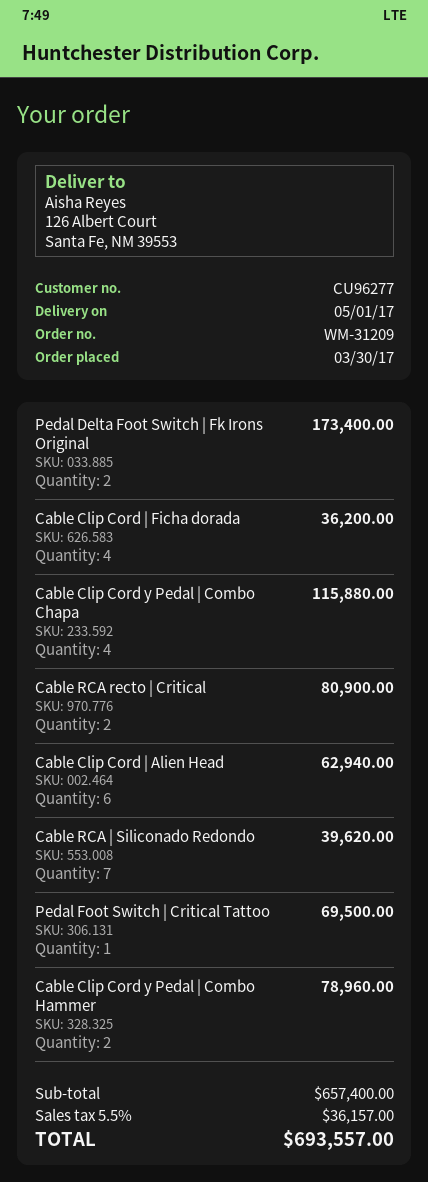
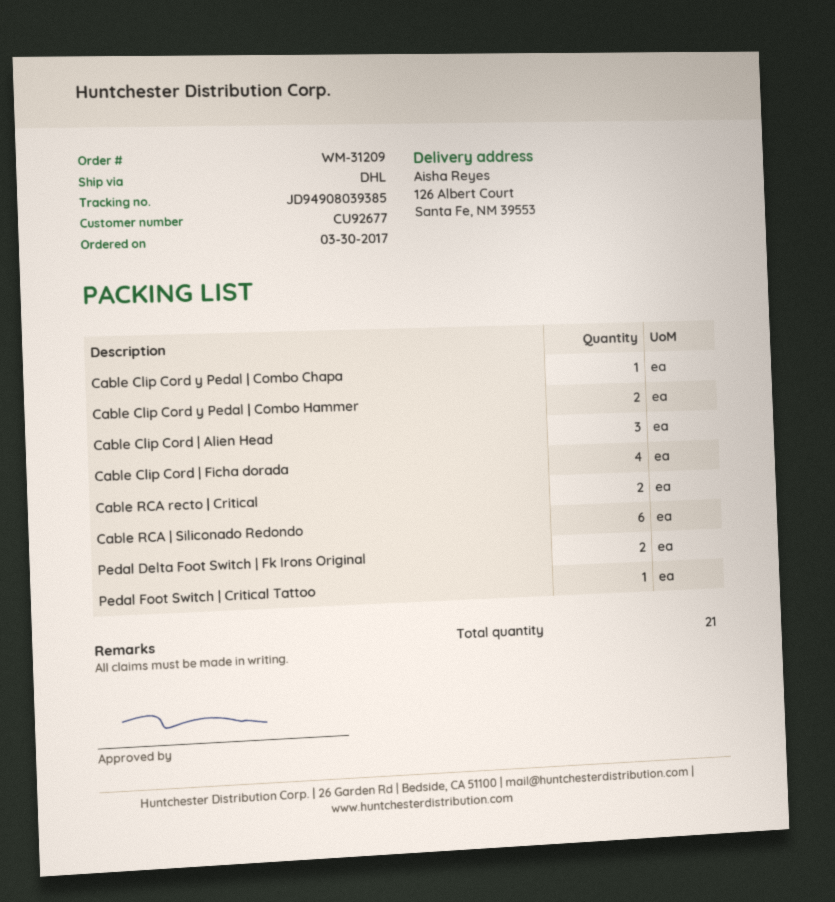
customer number: CU96277 -> CU92677
Cable Clip Cord y Pedal | Combo Chapa: 4 -> 1
Cable Clip Cord | Alien Head: 6 -> 3
Cable RCA | Siliconado Redondo: 7 -> 6

